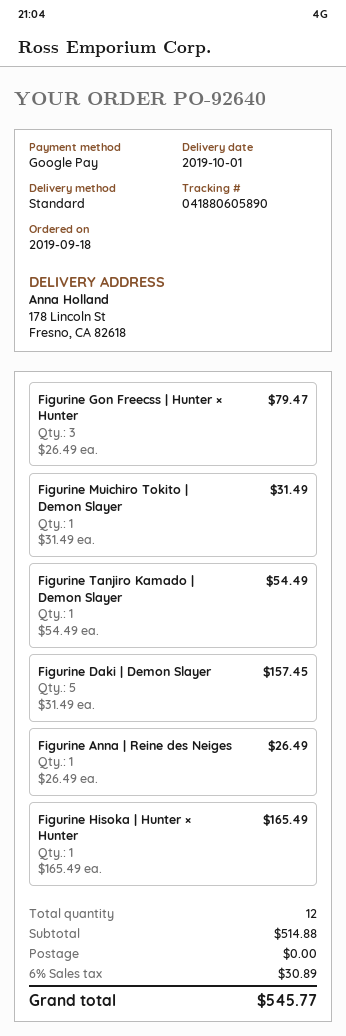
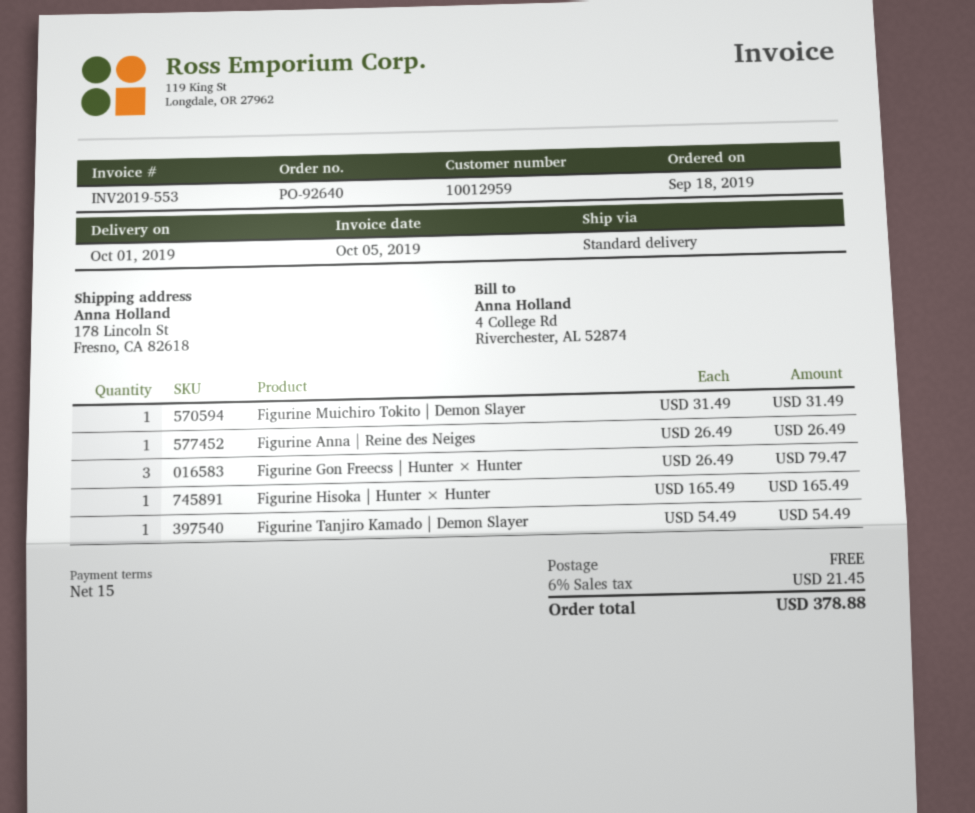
Figurine Daki | Demon Slayer: 5 x 31.49 = 157.45 -> none
tax: 6% = 30.89 -> 6% = 21.45
total: 545.77 -> 378.88

